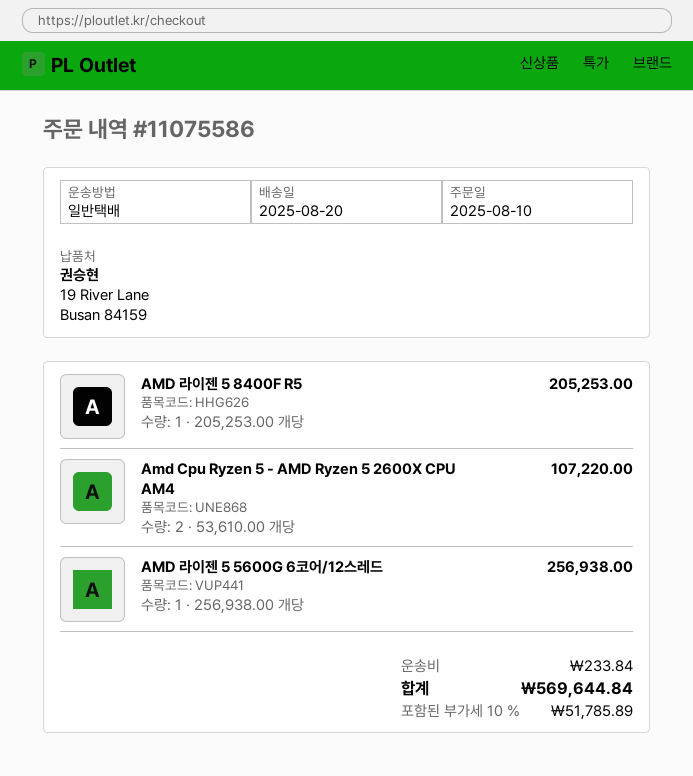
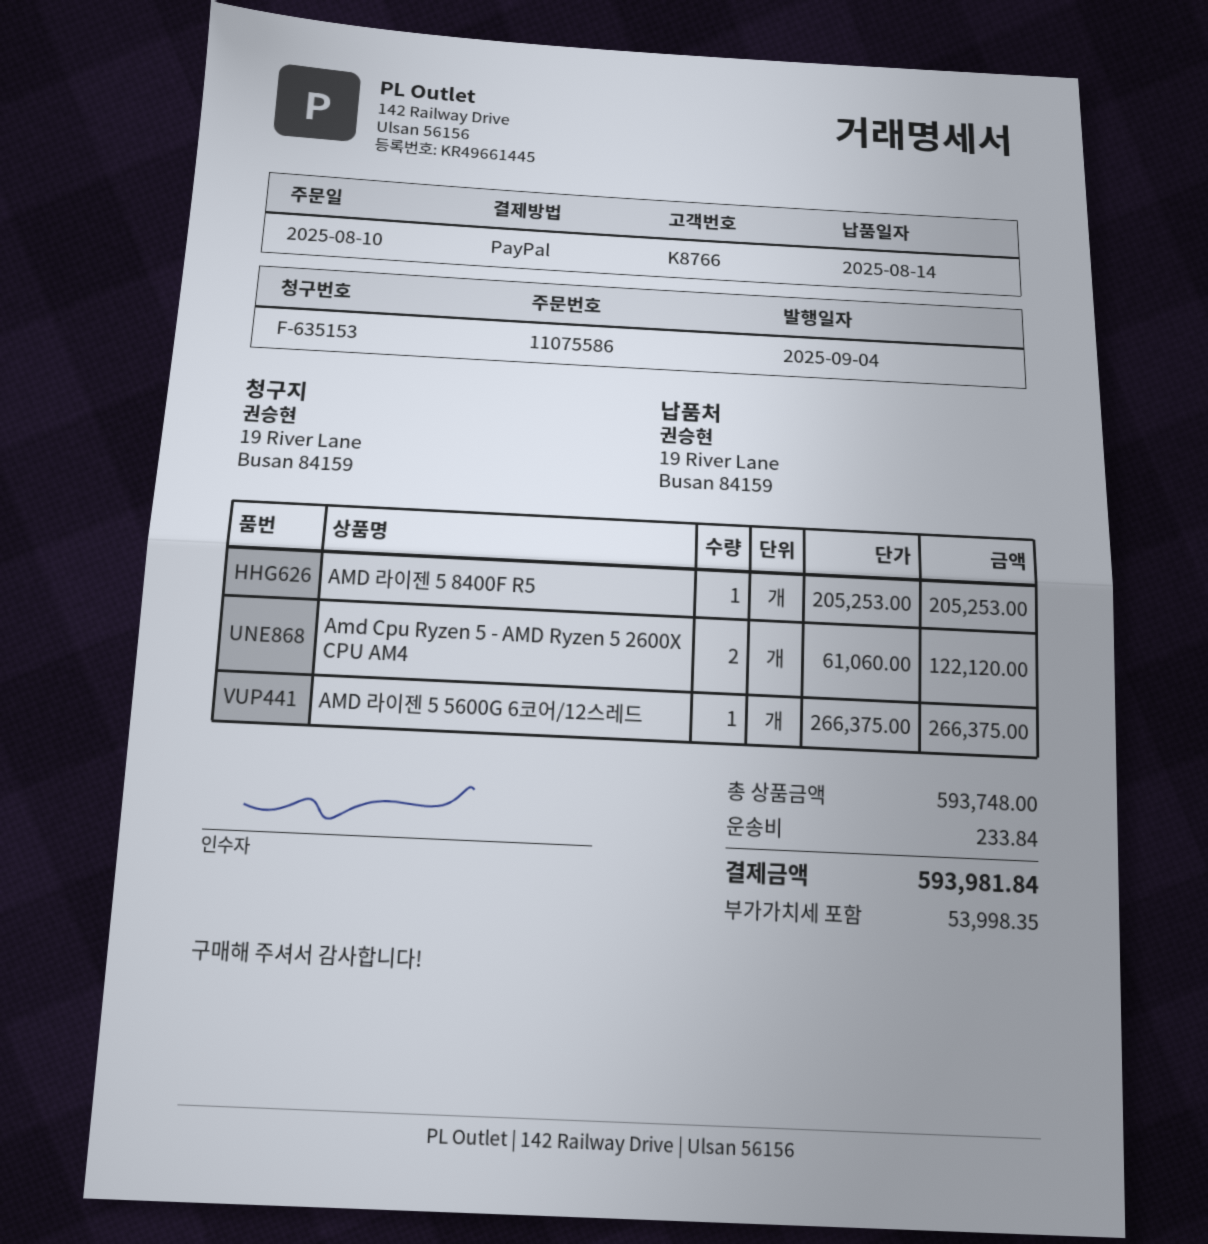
delivery date: 2025-08-20 -> 2025-08-14
Amd Cpu Ryzen 5 - AMD Ryzen 5 2600X CPU AM4: 2 x 53610.00 = 107220.00 -> 2 x 61060.00 = 122120.00
AMD 라이젠 5 5600G 6코어/12스레드: 1 x 256938.00 = 256938.00 -> 1 x 266375.00 = 266375.00
tax: 51785.89 -> 53998.35
total: 569644.84 -> 593981.84

